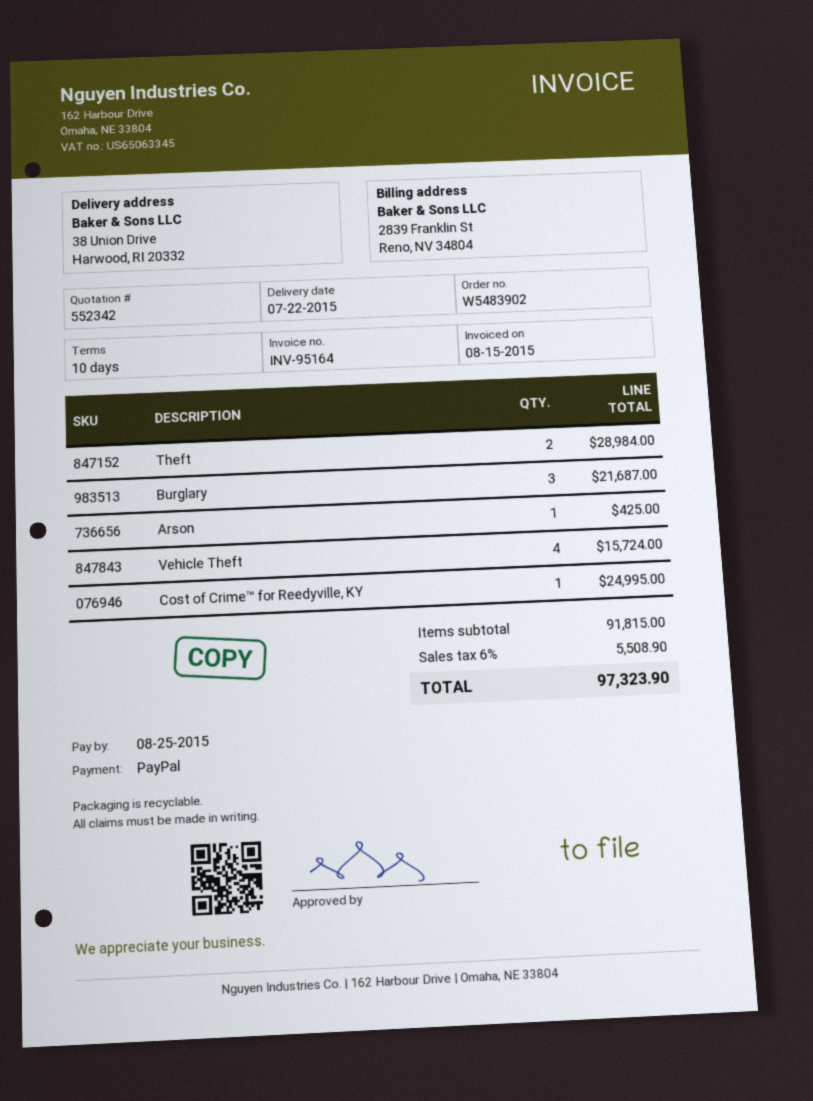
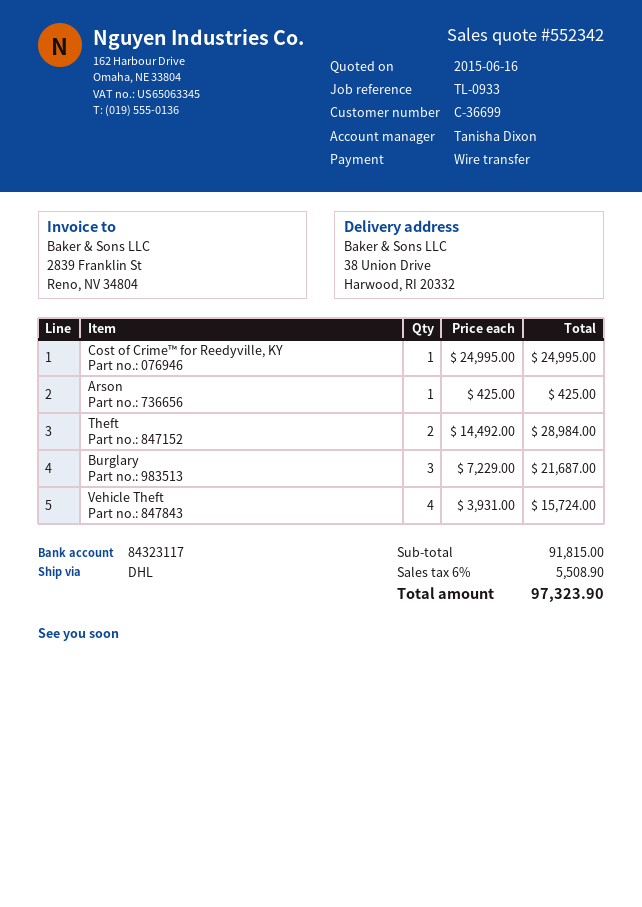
payment method: PayPal -> bank transfer

